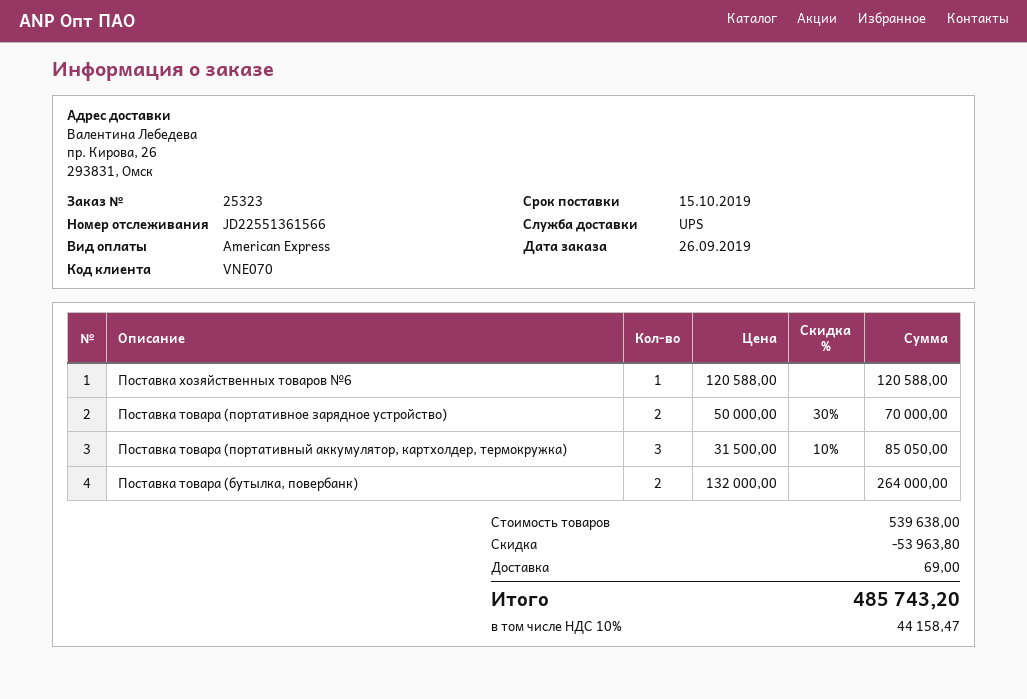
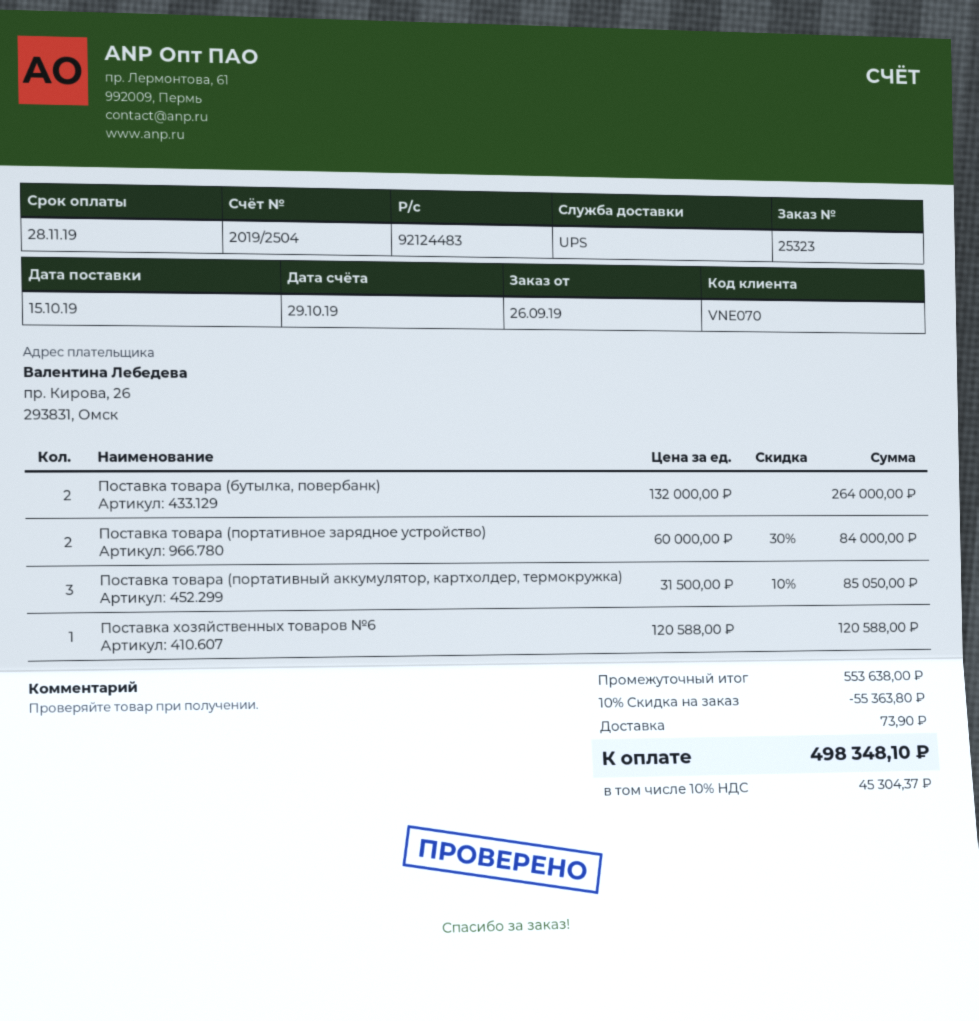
Поставка товара (портативное зарядное устройство): 2 x 50000.00 - 30% = 70000.00 -> 2 x 60000.00 - 30% = 84000.00
subtotal: 539638.00 -> 553638.00
discount: 53963.80 -> 55363.80
shipping: 69.00 -> 73.90
tax: 10% = 44158.47 -> 10% = 45304.37
total: 485743.20 -> 498348.10

